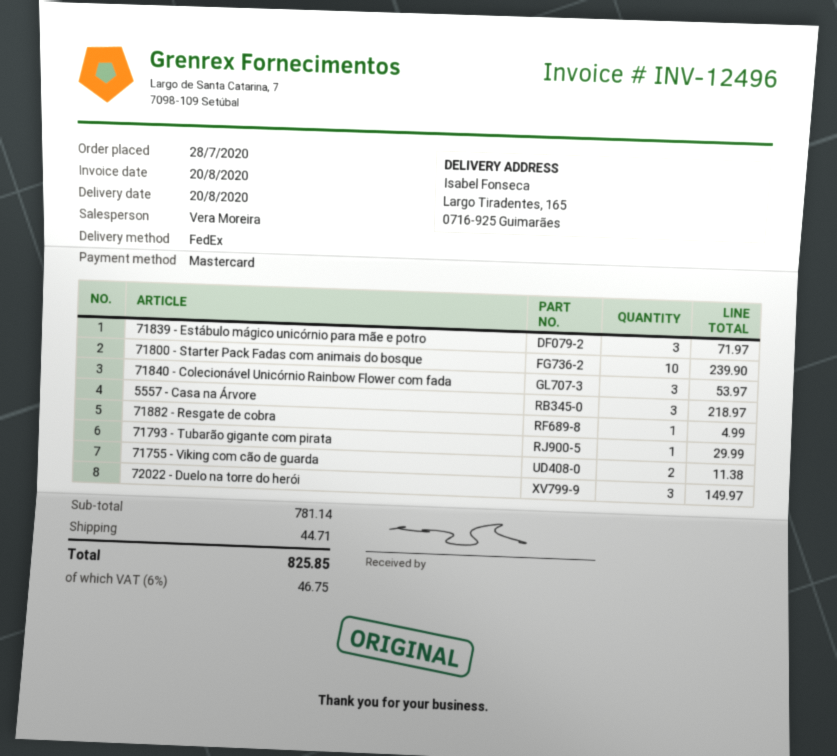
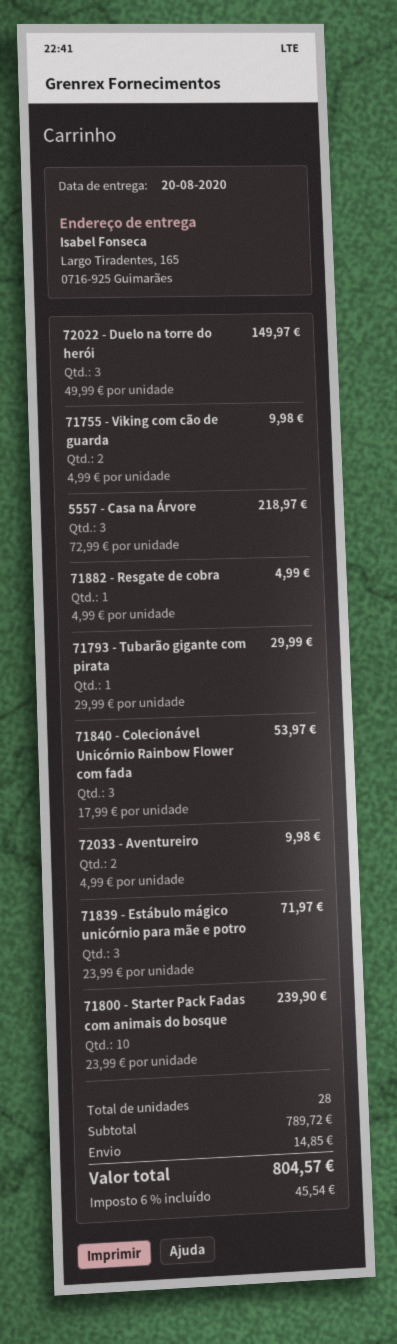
71755 - Viking com cão de guarda: 2 for 11.38 -> 2 for 9.98
72033 - Aventureiro: none -> 2 for 9.98
subtotal: 781.14 -> 789.72
shipping: 44.71 -> 14.85
tax: 6% = 46.75 -> 6% = 45.54
total: 825.85 -> 804.57

